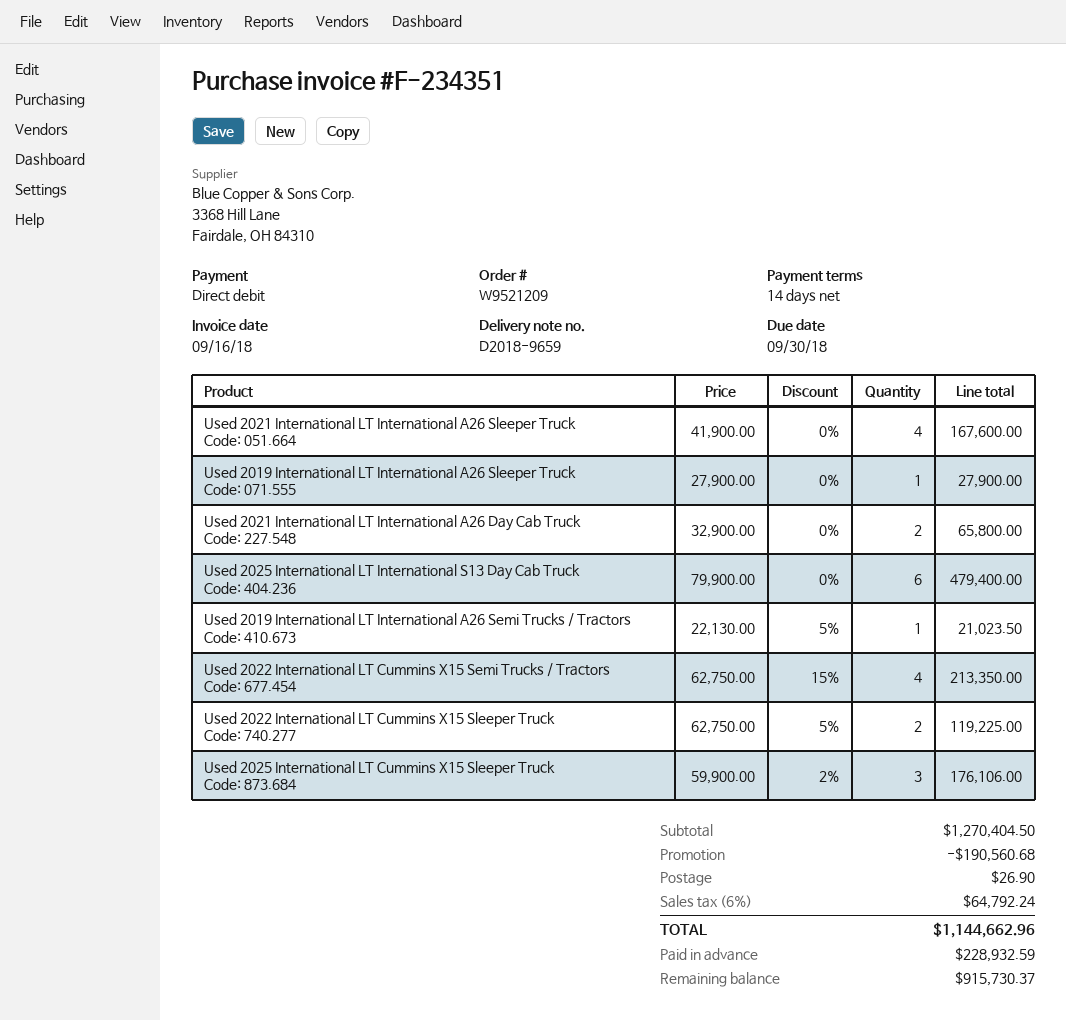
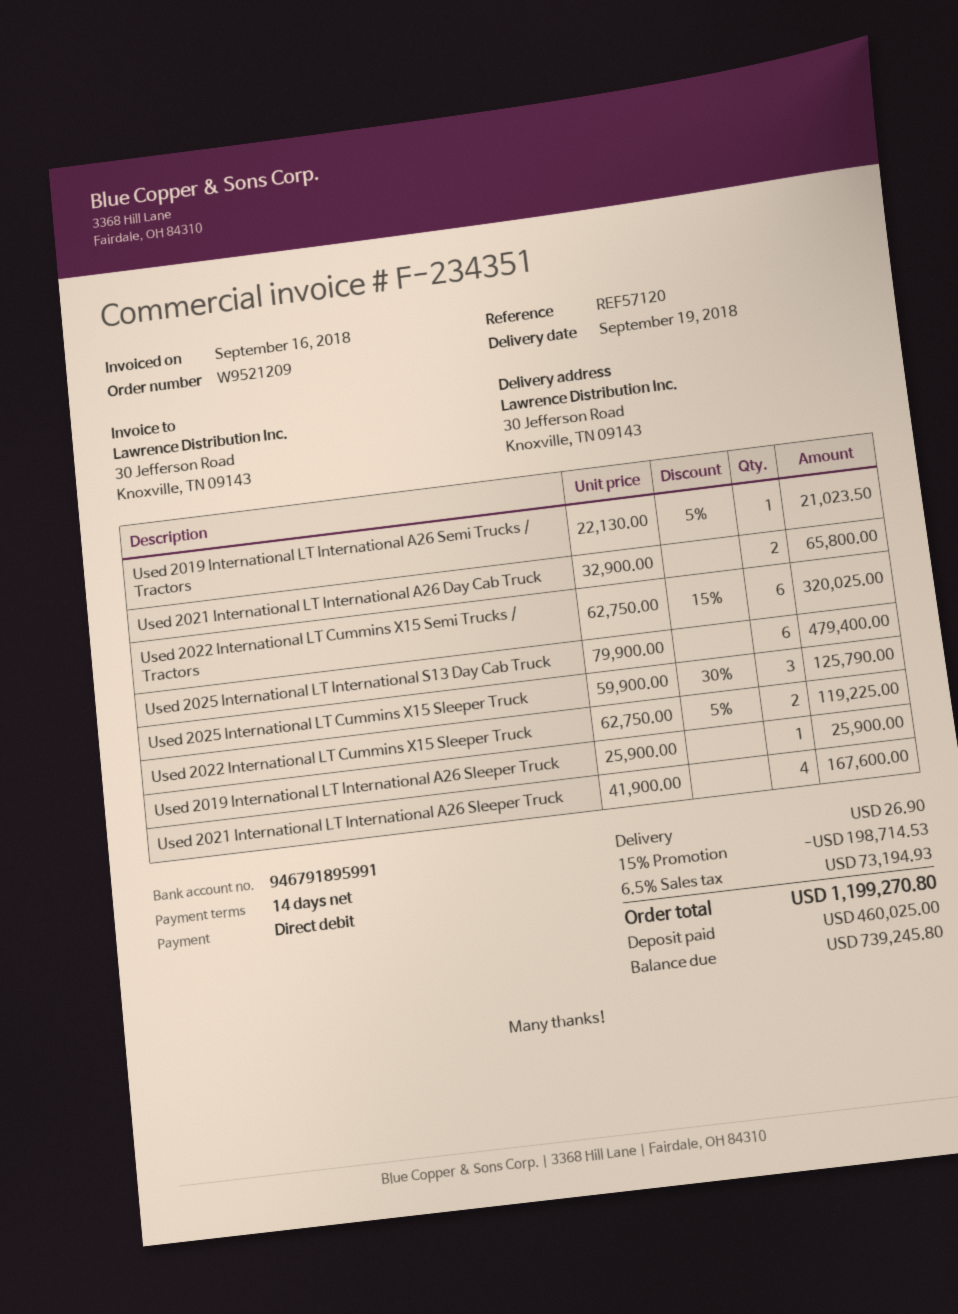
Used 2019 International LT International A26 Sleeper Truck: 1 x 27900.00 = 27900.00 -> 1 x 25900.00 = 25900.00
Used 2022 International LT Cummins X15 Semi Trucks / Tractors: 4 x 62750.00 - 15% = 213350.00 -> 6 x 62750.00 - 15% = 320025.00
Used 2025 International LT Cummins X15 Sleeper Truck: 3 x 59900.00 - 2% = 176106.00 -> 3 x 59900.00 - 30% = 125790.00
discount: 190560.68 -> 198714.53
tax: 6% = 64792.24 -> 6.5% = 73194.93
total: 1144662.96 -> 1199270.80
deposit: 228932.59 -> 460025.00
balance: 915730.37 -> 739245.80

